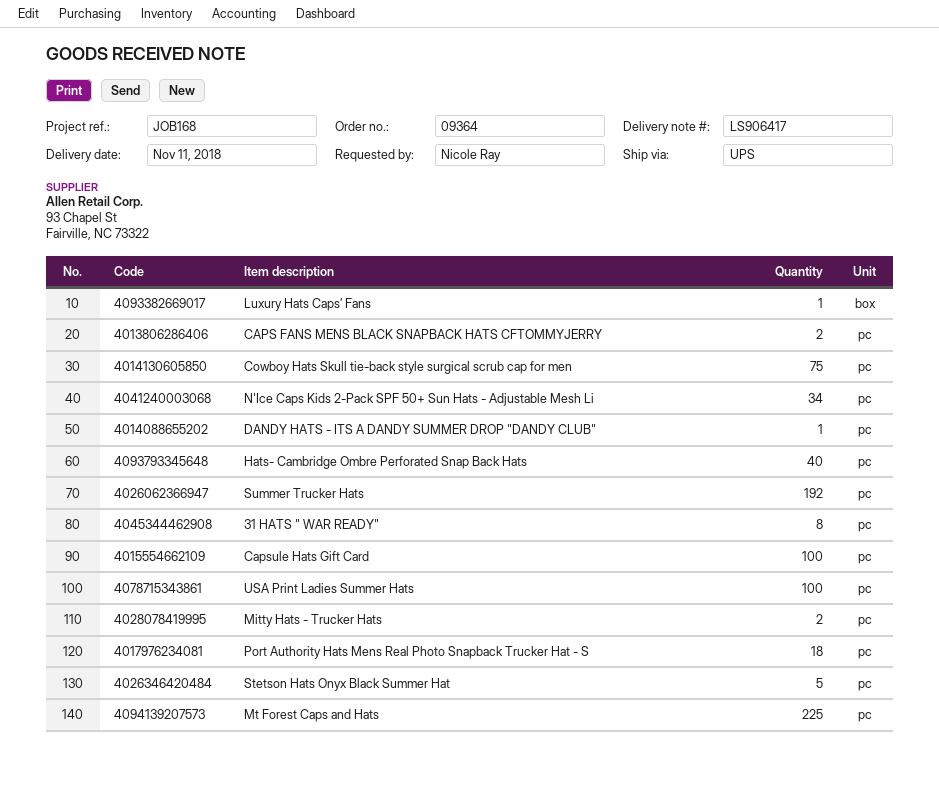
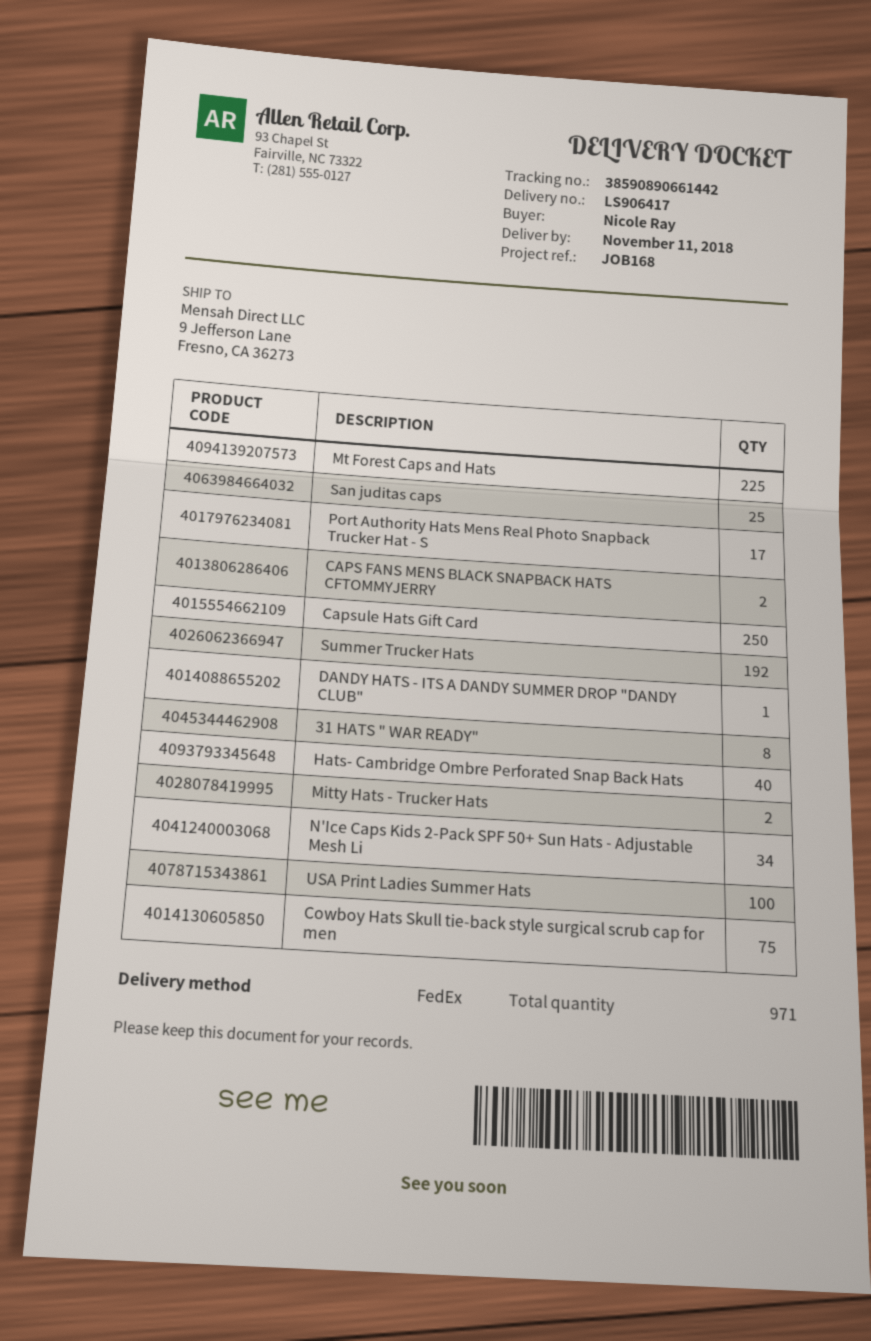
shipping method: UPS -> FedEx
Luxury Hats Caps’ Fans: 1 -> none
Capsule Hats Gift Card: 100 -> 250
Port Authority Hats Mens Real Photo Snapback Trucker Hat - S: 18 -> 17
Stetson Hats Onyx Black Summer Hat: 5 -> none
San juditas caps: none -> 25

